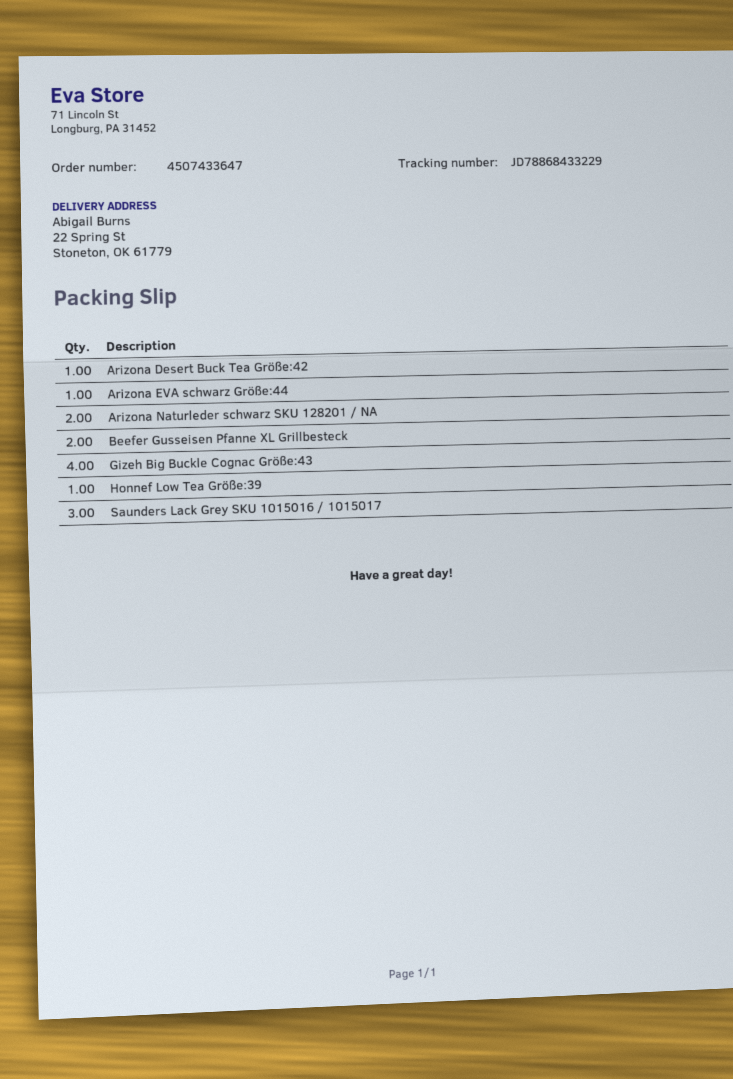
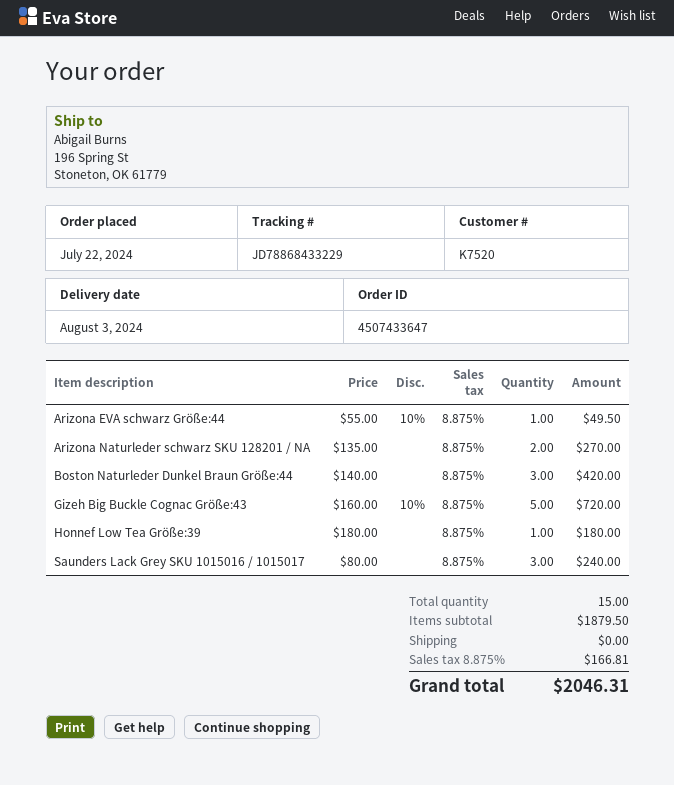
ship to: 22 Spring St, Stoneton, OK 61779 -> 196 Spring St, Stoneton, OK 61779
Arizona Desert Buck Tea Größe:42: 1 -> none
Beefer Gusseisen Pfanne XL Grillbesteck: 2 -> none
Gizeh Big Buckle Cognac Größe:43: 4 -> 5
Boston Naturleder Dunkel Braun Größe:44: none -> 3

